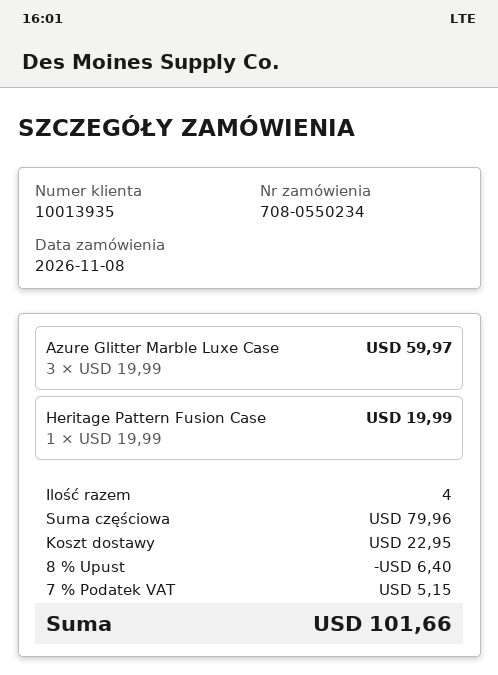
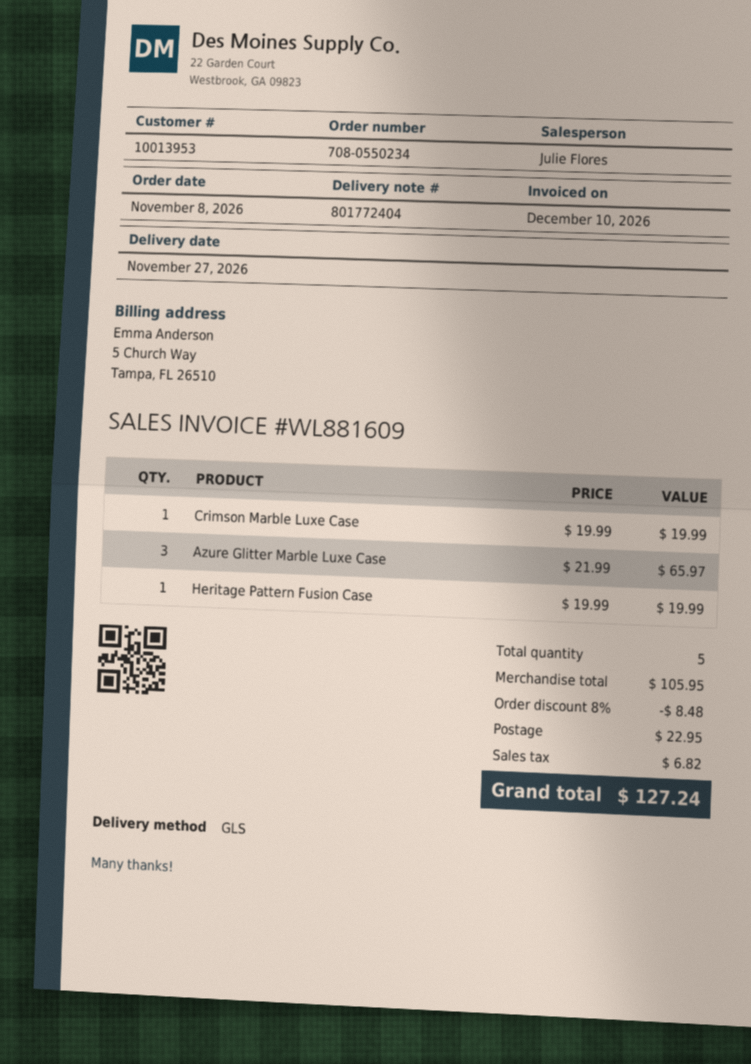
customer number: 10013935 -> 10013953
Azure Glitter Marble Luxe Case: 3 x 19.99 = 59.97 -> 3 x 21.99 = 65.97
Crimson Marble Luxe Case: none -> 1 x 19.99 = 19.99
total quantity: 4 -> 5
subtotal: 79.96 -> 105.95
discount: 8% = 6.40 -> 8% = 8.48
tax: 5.15 -> 6.82
total: 101.66 -> 127.24

